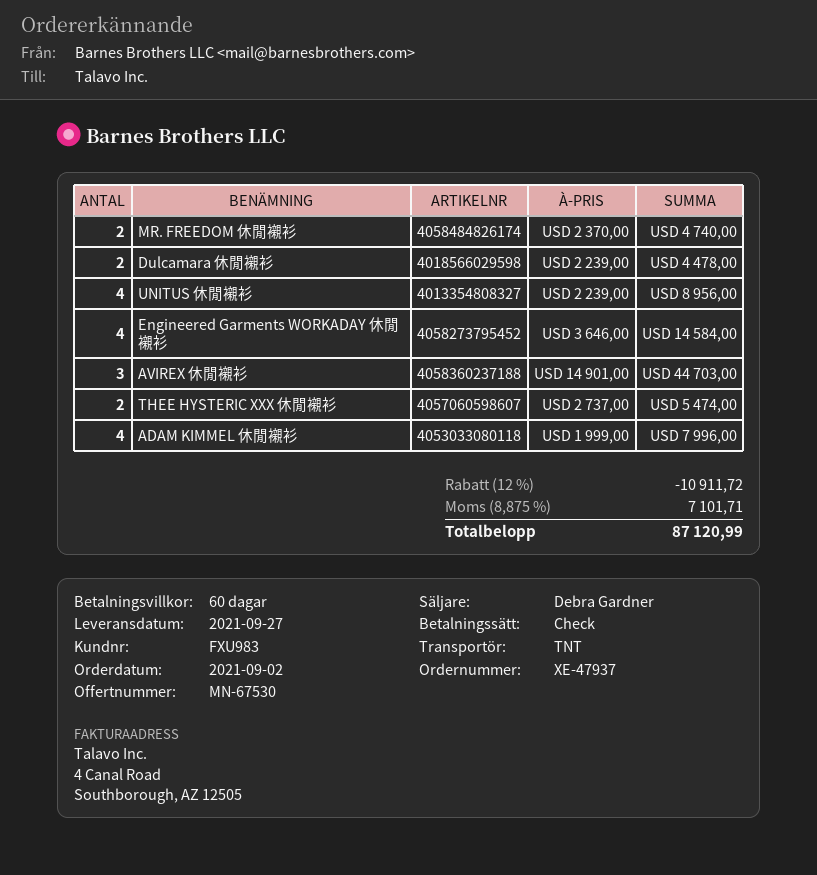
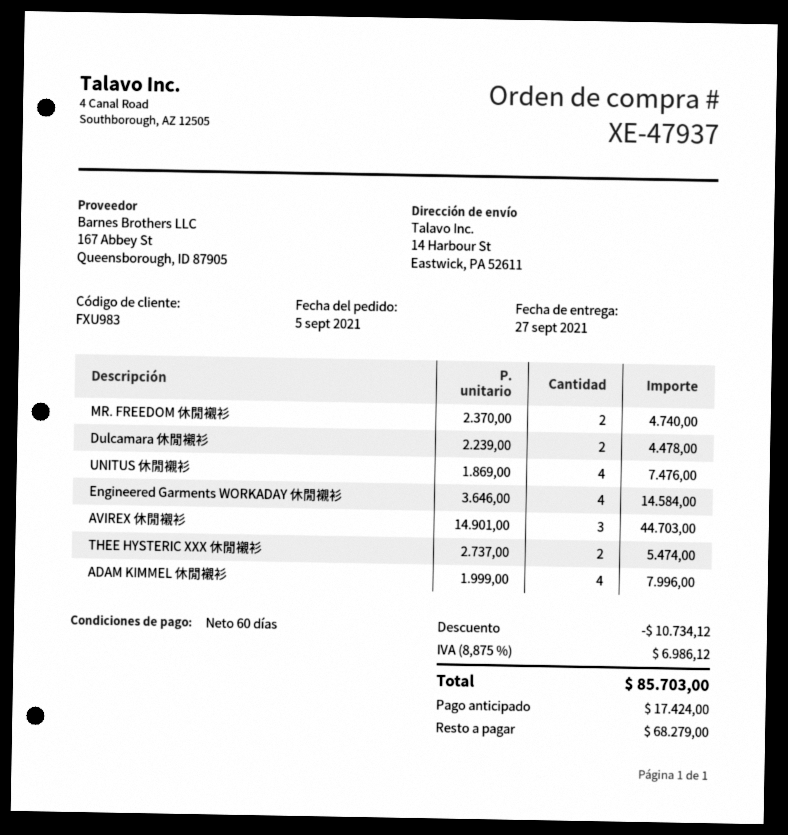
order date: 2021-09-02 -> 2021-09-05
UNITUS 休閒襯衫: 4 x 2239.00 = 8956.00 -> 4 x 1869.00 = 7476.00
discount: 10911.72 -> 10734.12
tax: 8.875% = 7101.71 -> 8.875% = 6986.12
total: 87120.99 -> 85703.00

